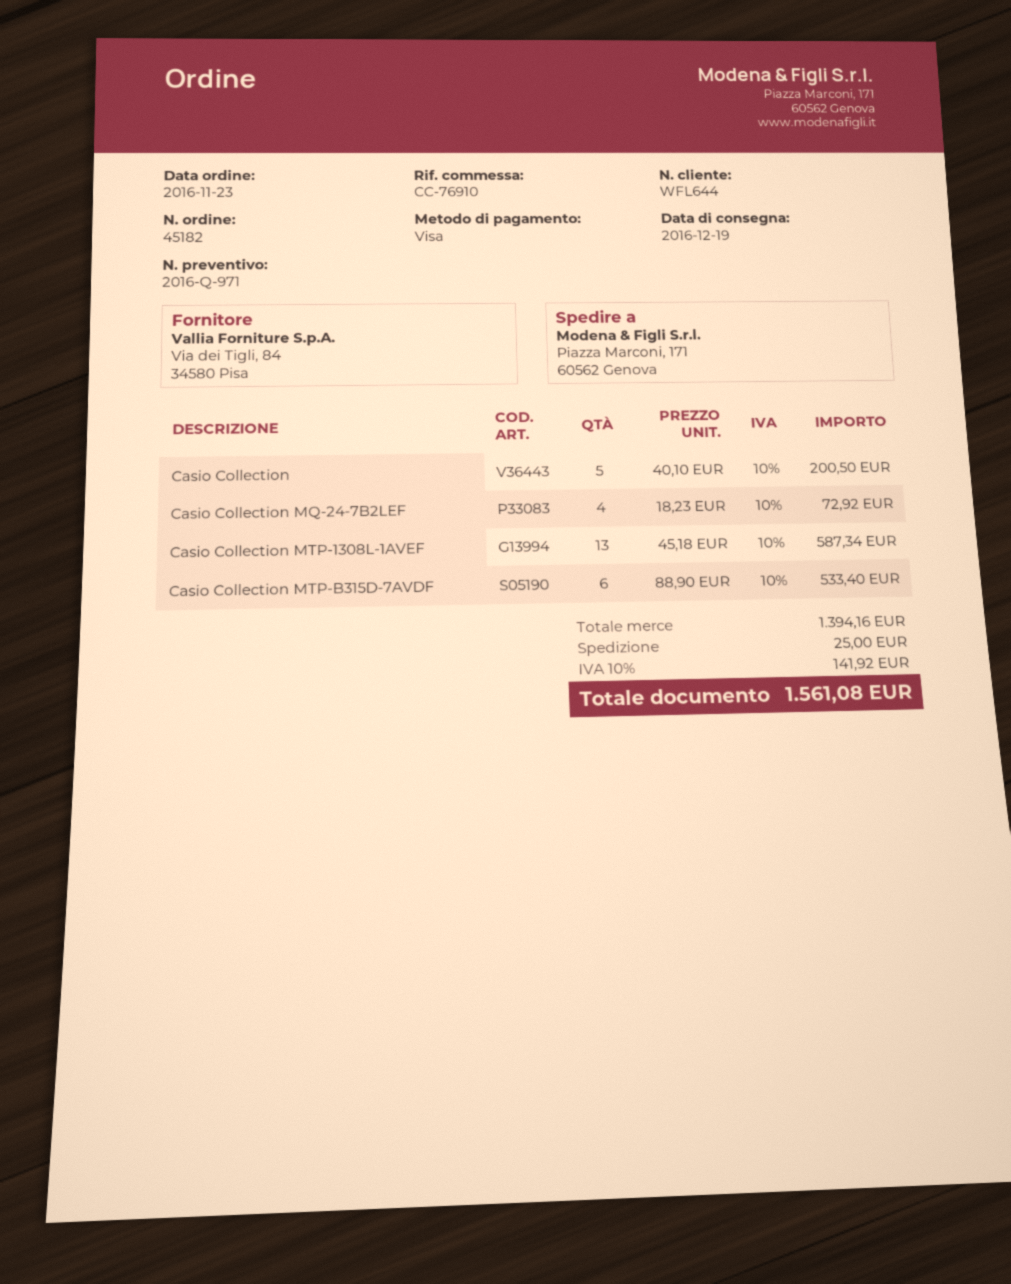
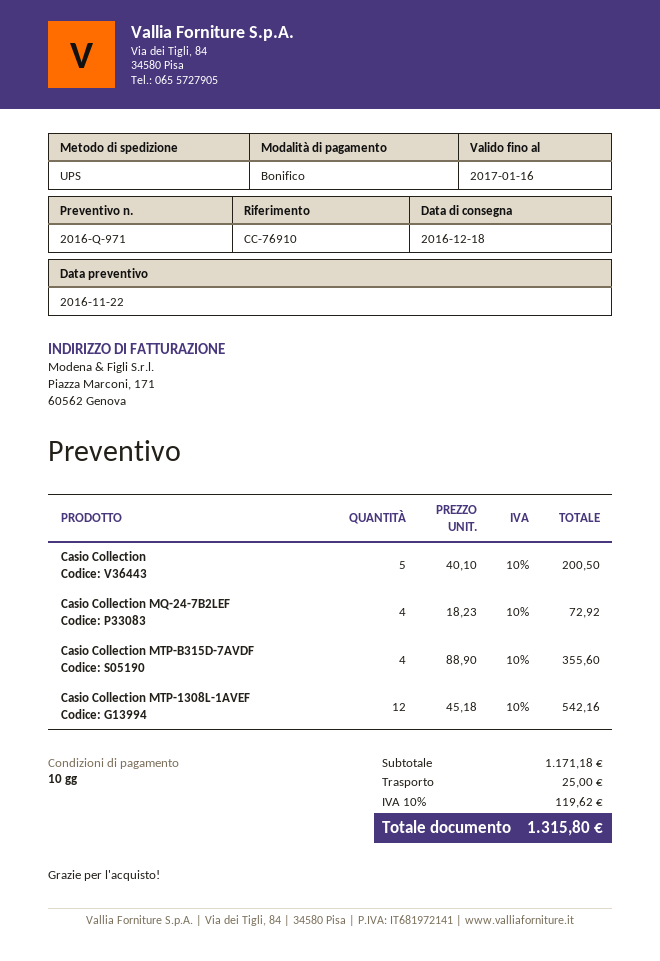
delivery date: 2016-12-19 -> 2016-12-18
payment method: Visa -> bank transfer
Casio Collection MTP-1308L-1AVEF: 13 x 45.18 = 587.34 -> 12 x 45.18 = 542.16
Casio Collection MTP-B315D-7AVDF: 6 x 88.90 = 533.40 -> 4 x 88.90 = 355.60
subtotal: 1394.16 -> 1171.18
tax: 10% = 141.92 -> 10% = 119.62
total: 1561.08 -> 1315.80

